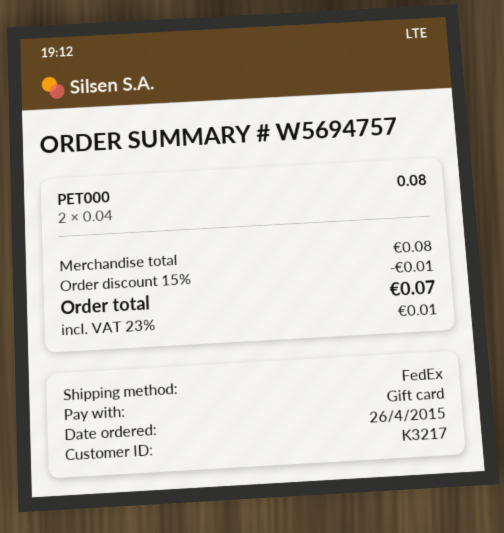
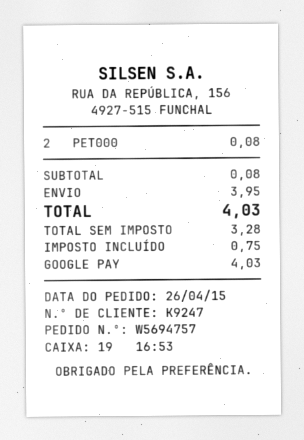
customer number: K3217 -> K9247
payment method: gift card -> Google Pay
discount: 15% = 0.01 -> none
shipping: none -> 3.95
tax: 0.01 -> 0.75
total: 0.07 -> 4.03

